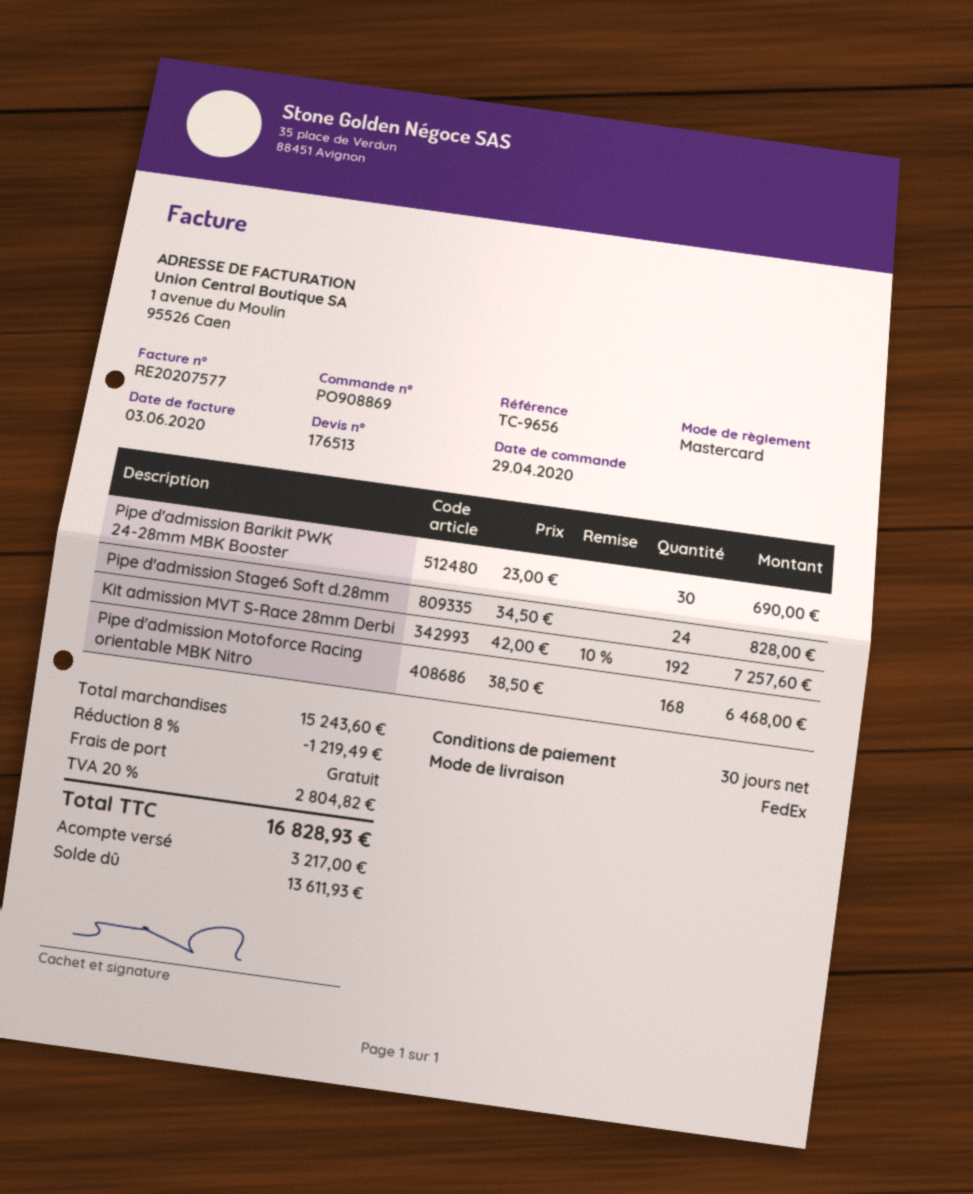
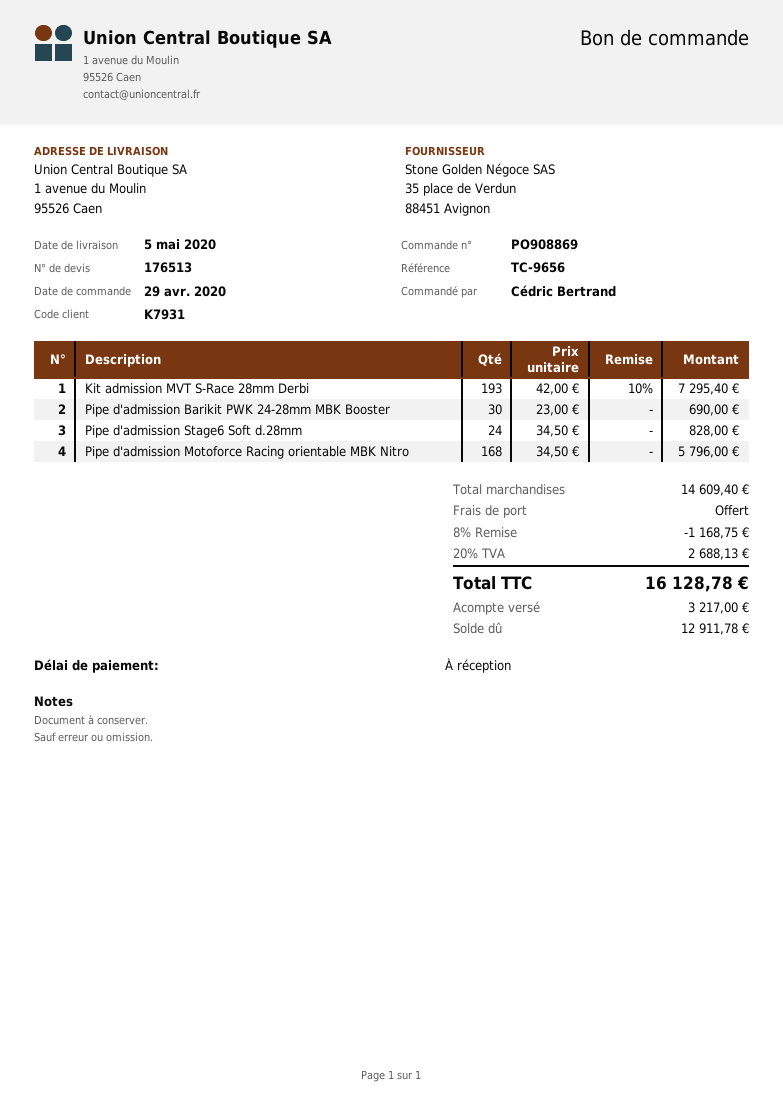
payment terms: 30 days -> on receipt
Kit admission MVT S-Race 28mm Derbi: 192 x 42.00 - 10% = 7257.60 -> 193 x 42.00 - 10% = 7295.40
Pipe d'admission Motoforce Racing orientable MBK Nitro: 168 x 38.50 = 6468.00 -> 168 x 34.50 = 5796.00
subtotal: 15243.60 -> 14609.40
discount: 8% = 1219.49 -> 8% = 1168.75
tax: 20% = 2804.82 -> 20% = 2688.13
total: 16828.93 -> 16128.78
balance: 13611.93 -> 12911.78

